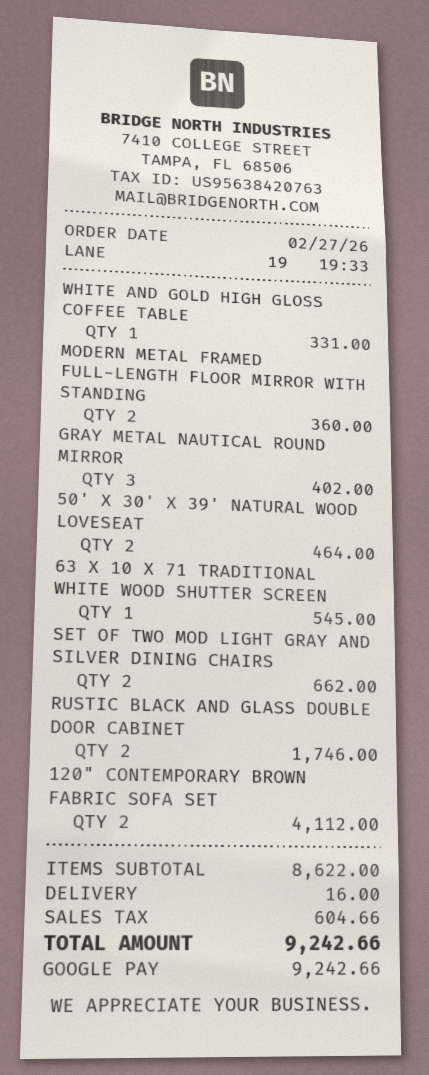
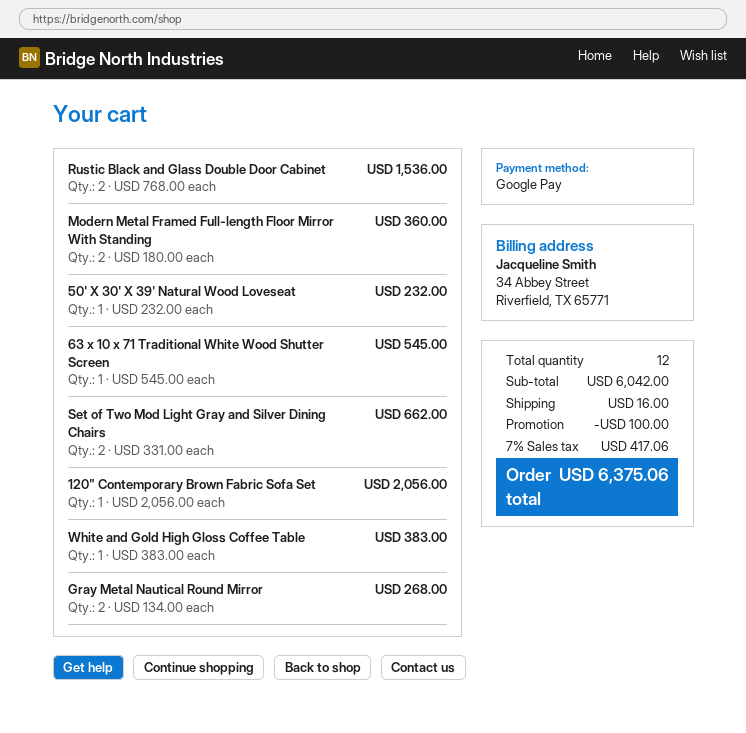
WHITE AND GOLD HIGH GLOSS COFFEE TABLE: 1 for 331.00 -> 1 for 383.00
GRAY METAL NAUTICAL ROUND MIRROR: 3 for 402.00 -> 2 for 268.00
50' X 30' X 39' NATURAL WOOD LOVESEAT: 2 for 464.00 -> 1 for 232.00
RUSTIC BLACK AND GLASS DOUBLE DOOR CABINET: 2 for 1746.00 -> 2 for 1536.00
120" CONTEMPORARY BROWN FABRIC SOFA SET: 2 for 4112.00 -> 1 for 2056.00
subtotal: 8622.00 -> 6042.00
discount: none -> 100.00
tax: 604.66 -> 417.06
total: 9242.66 -> 6375.06

